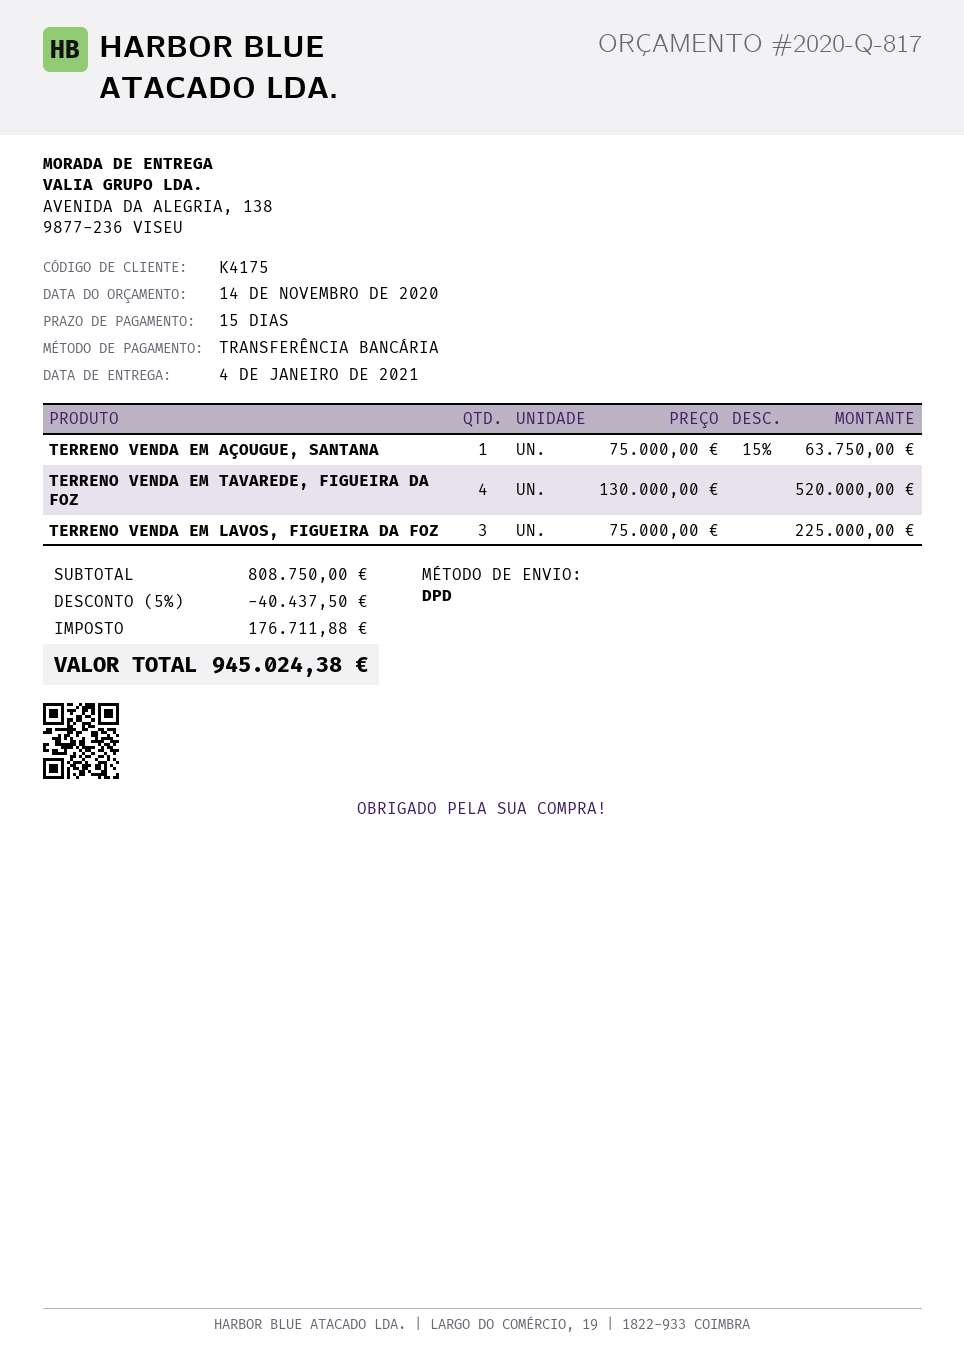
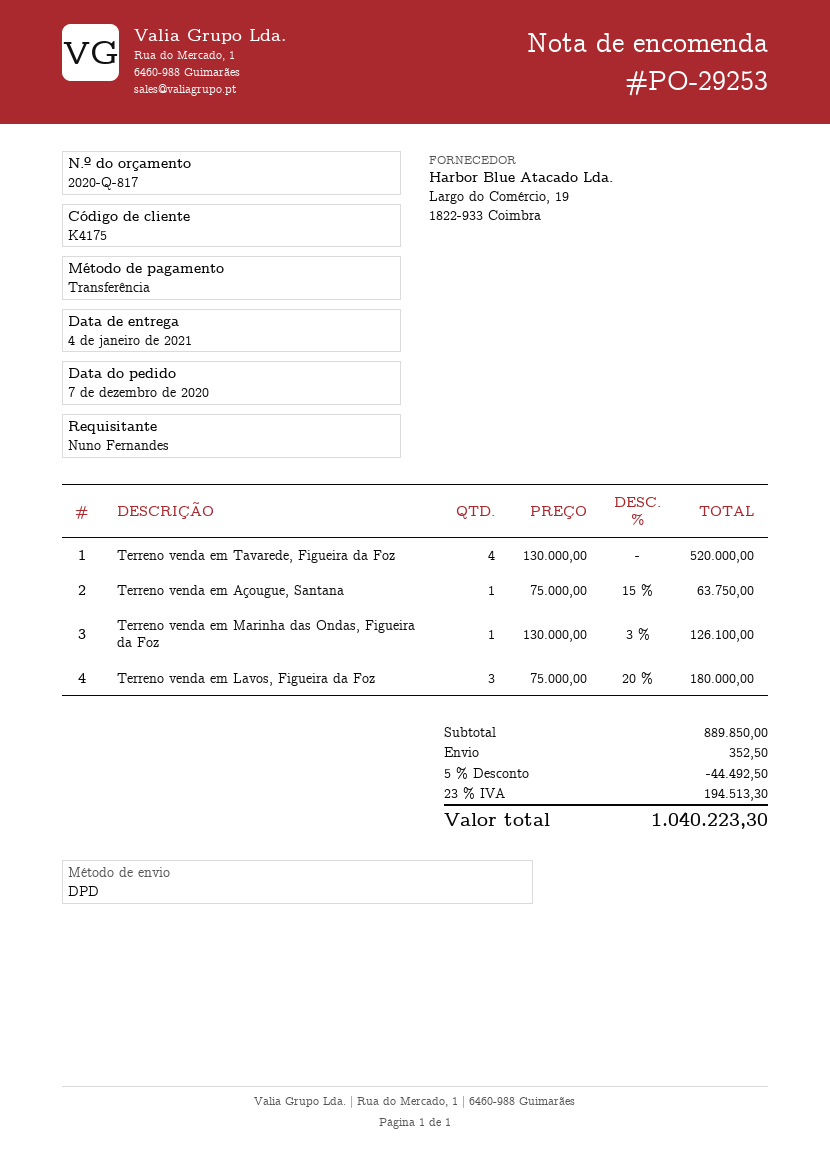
TERRENO VENDA EM LAVOS, FIGUEIRA DA FOZ: 3 x 75000.00 = 225000.00 -> 3 x 75000.00 - 20% = 180000.00
Terreno venda em Marinha das Ondas, Figueira da Foz: none -> 1 x 130000.00 - 3% = 126100.00
subtotal: 808750.00 -> 889850.00
discount: 5% = 40437.50 -> 5% = 44492.50
shipping: none -> 352.50
tax: 176711.88 -> 194513.30
total: 945024.38 -> 1040223.30

